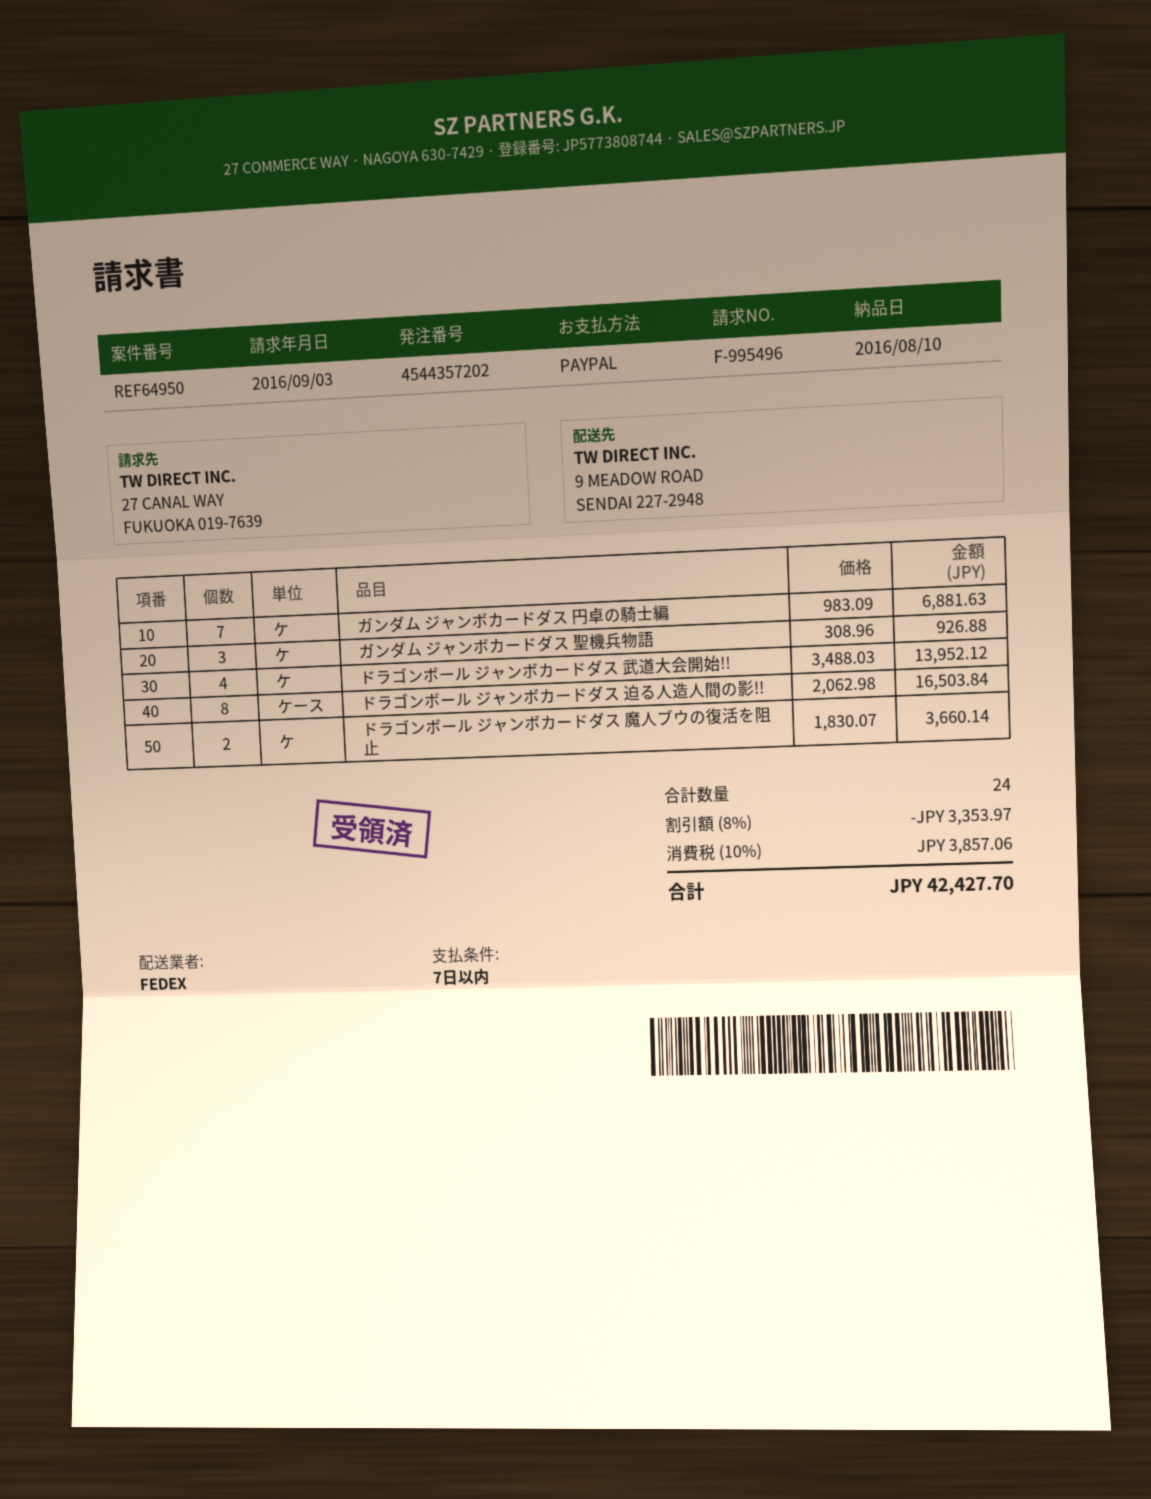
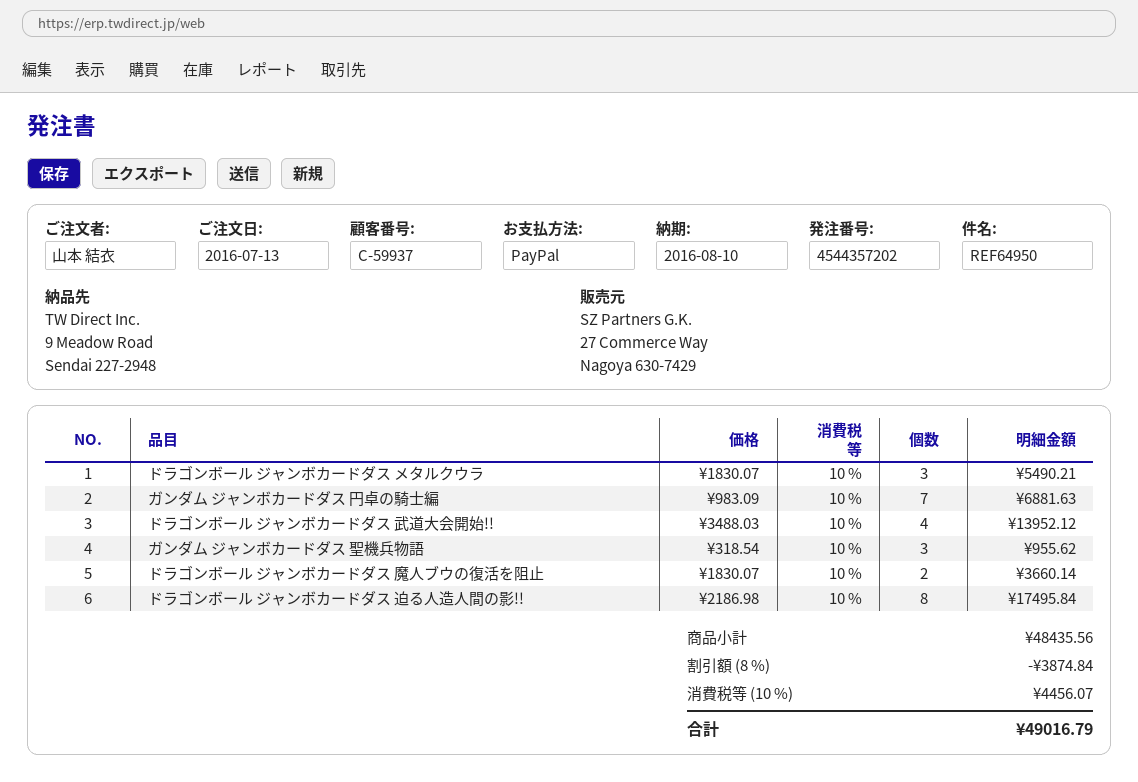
ガンダム ジャンボカードダス 聖機兵物語: 3 x 308.96 = 926.88 -> 3 x 318.54 = 955.62
ドラゴンボール ジャンボカードダス 迫る人造人間の影!!: 8 x 2062.98 = 16503.84 -> 8 x 2186.98 = 17495.84
ドラゴンボール ジャンボカードダス メタルクウラ: none -> 3 x 1830.07 = 5490.21
discount: 8% = 3353.97 -> 8% = 3874.84
tax: 10% = 3857.06 -> 10% = 4456.07
total: 42427.70 -> 49016.79

